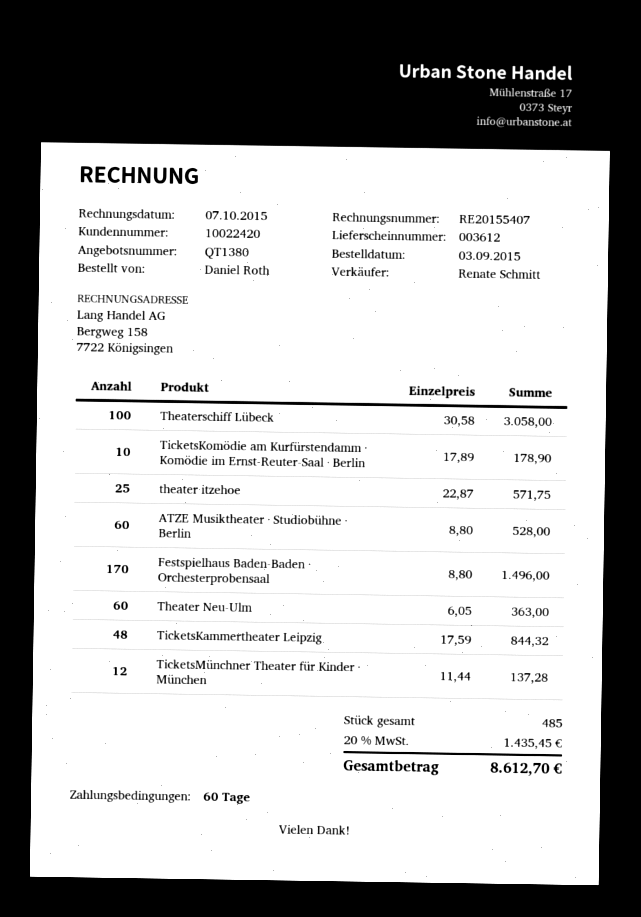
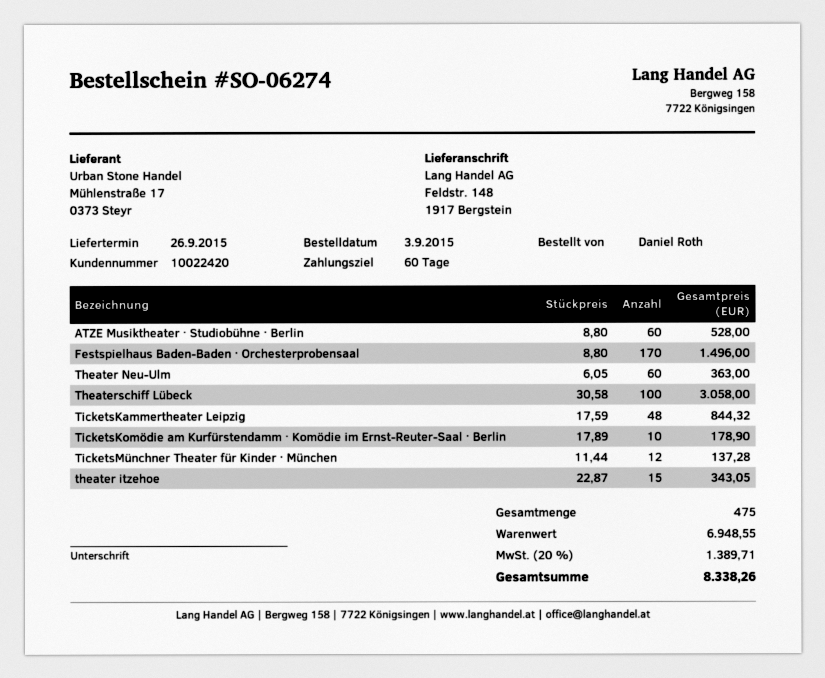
theater itzehoe: 25 x 22.87 = 571.75 -> 15 x 22.87 = 343.05
total quantity: 485 -> 475
tax: 20% = 1435.45 -> 20% = 1389.71
total: 8612.70 -> 8338.26

